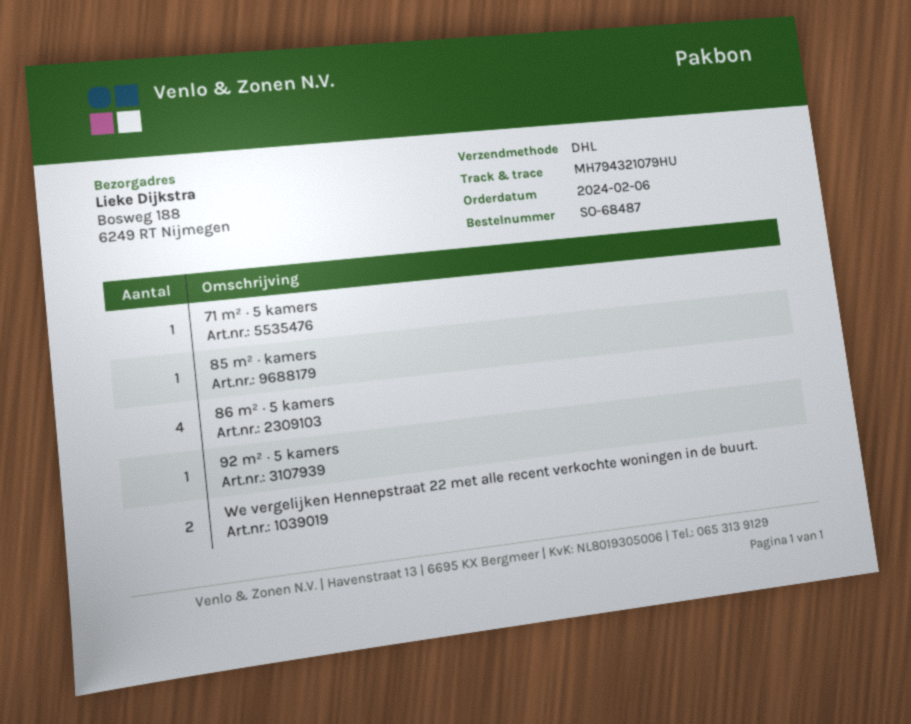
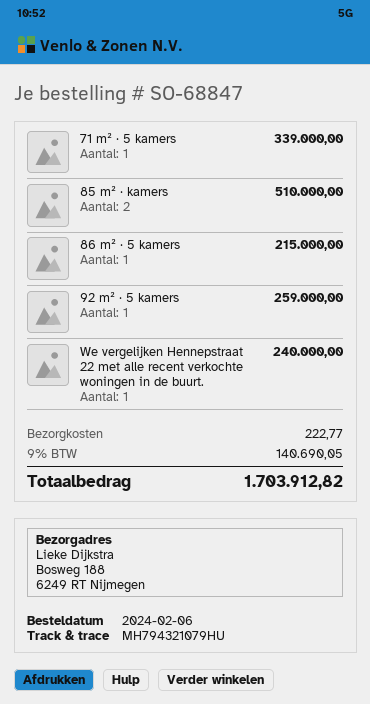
order number: SO-68487 -> SO-68847
85 m² · kamers: 1 -> 2
86 m² · 5 kamers: 4 -> 1
We vergelijken Hennepstraat 22 met alle recent verkochte woningen in de buurt.: 2 -> 1

